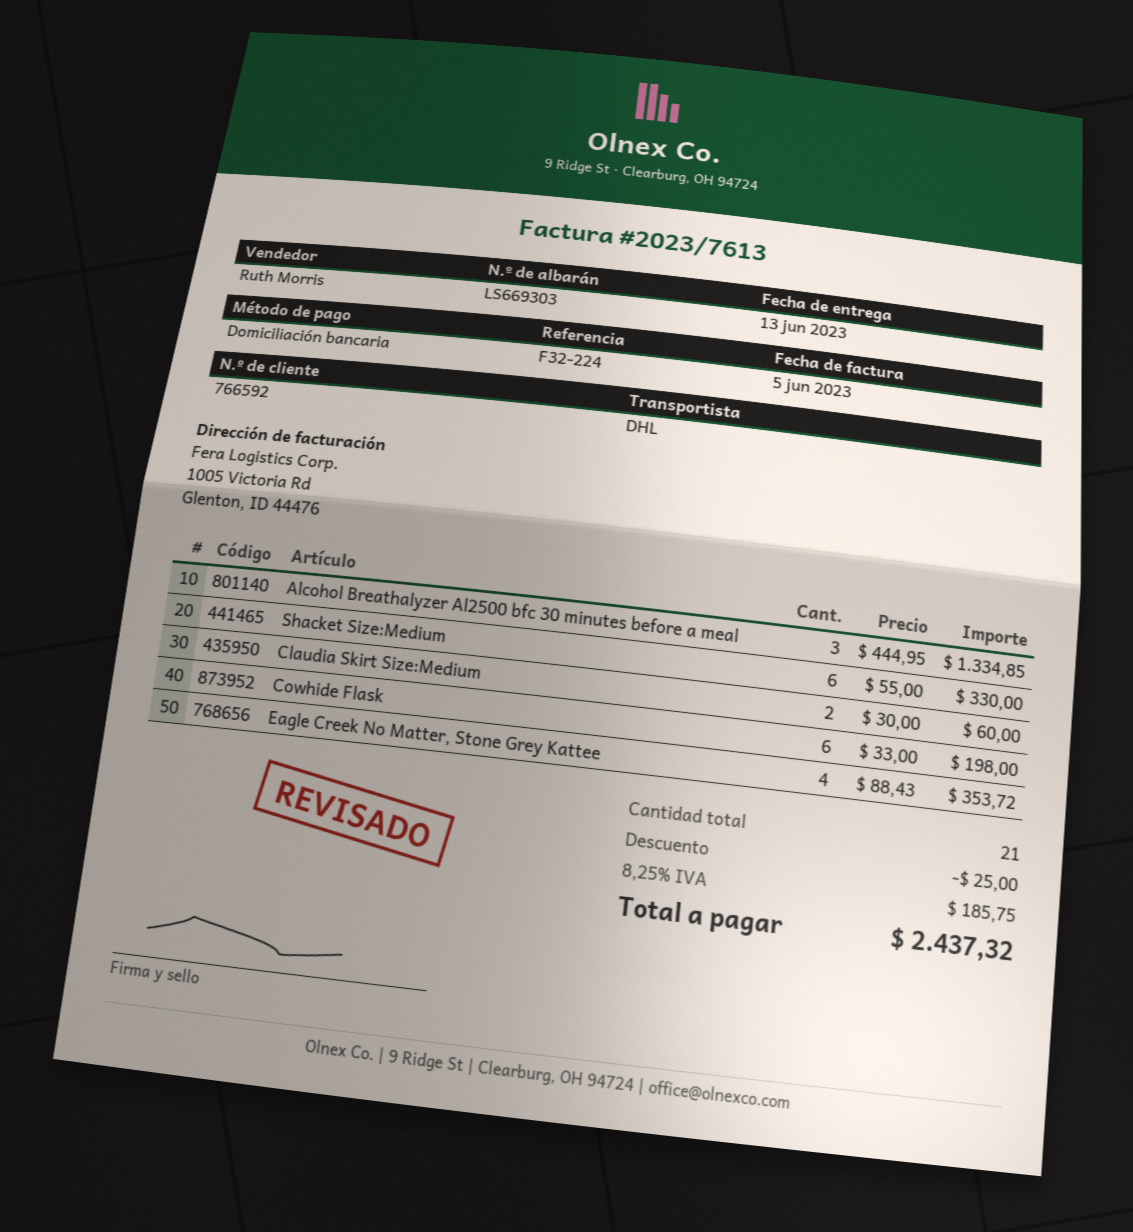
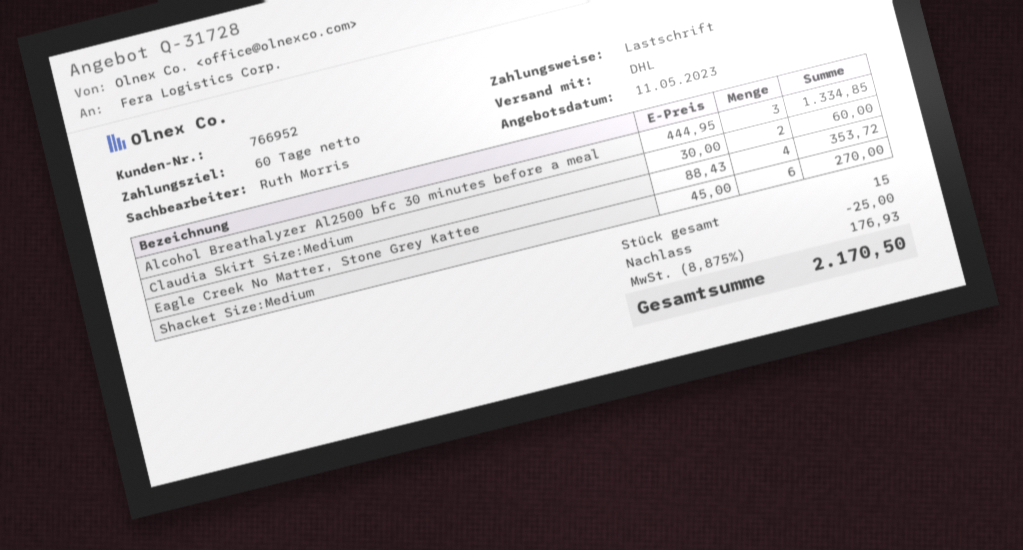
customer number: 766592 -> 766952
Shacket Size:Medium: 6 x 55.00 = 330.00 -> 6 x 45.00 = 270.00
Cowhide Flask: 6 x 33.00 = 198.00 -> none
total quantity: 21 -> 15
tax: 8.25% = 185.75 -> 8.875% = 176.93
total: 2437.32 -> 2170.50

